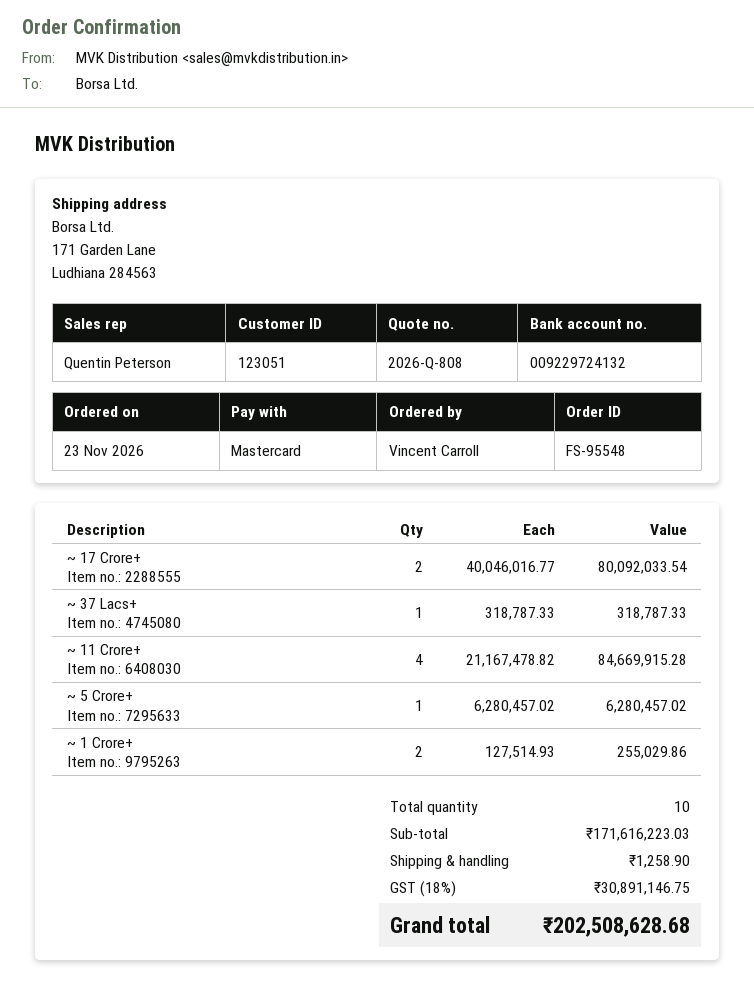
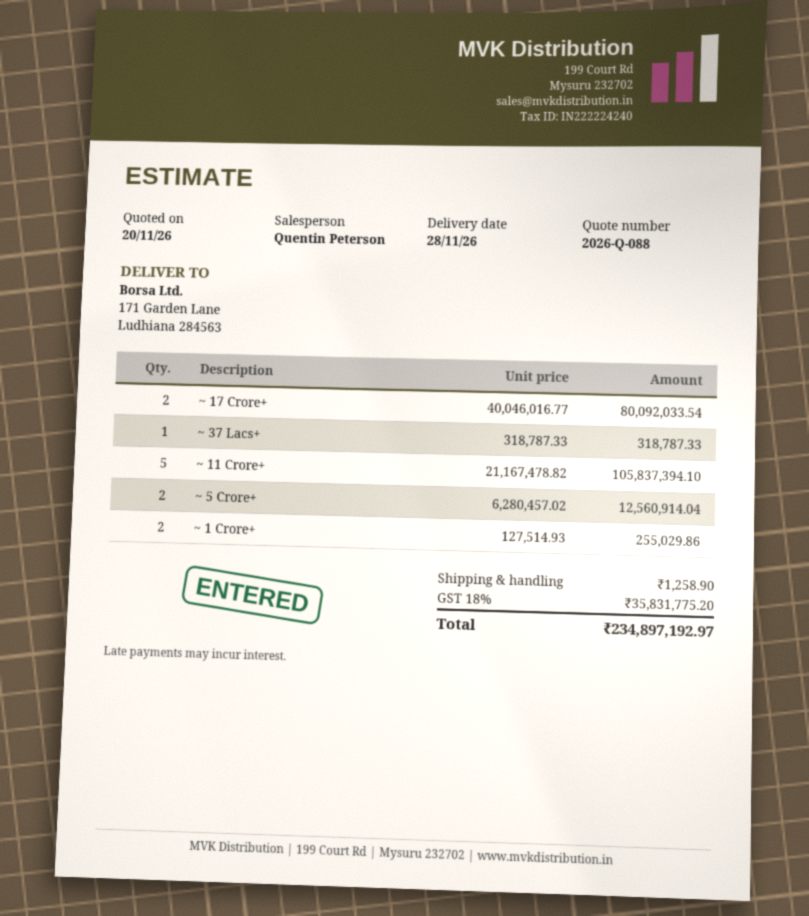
quote number: 2026-Q-808 -> 2026-Q-088
~ 11 Crore+: 4 x 21167478.82 = 84669915.28 -> 5 x 21167478.82 = 105837394.10
~ 5 Crore+: 1 x 6280457.02 = 6280457.02 -> 2 x 6280457.02 = 12560914.04
tax: 18% = 30891146.75 -> 18% = 35831775.20
total: 202508628.68 -> 234897192.97

